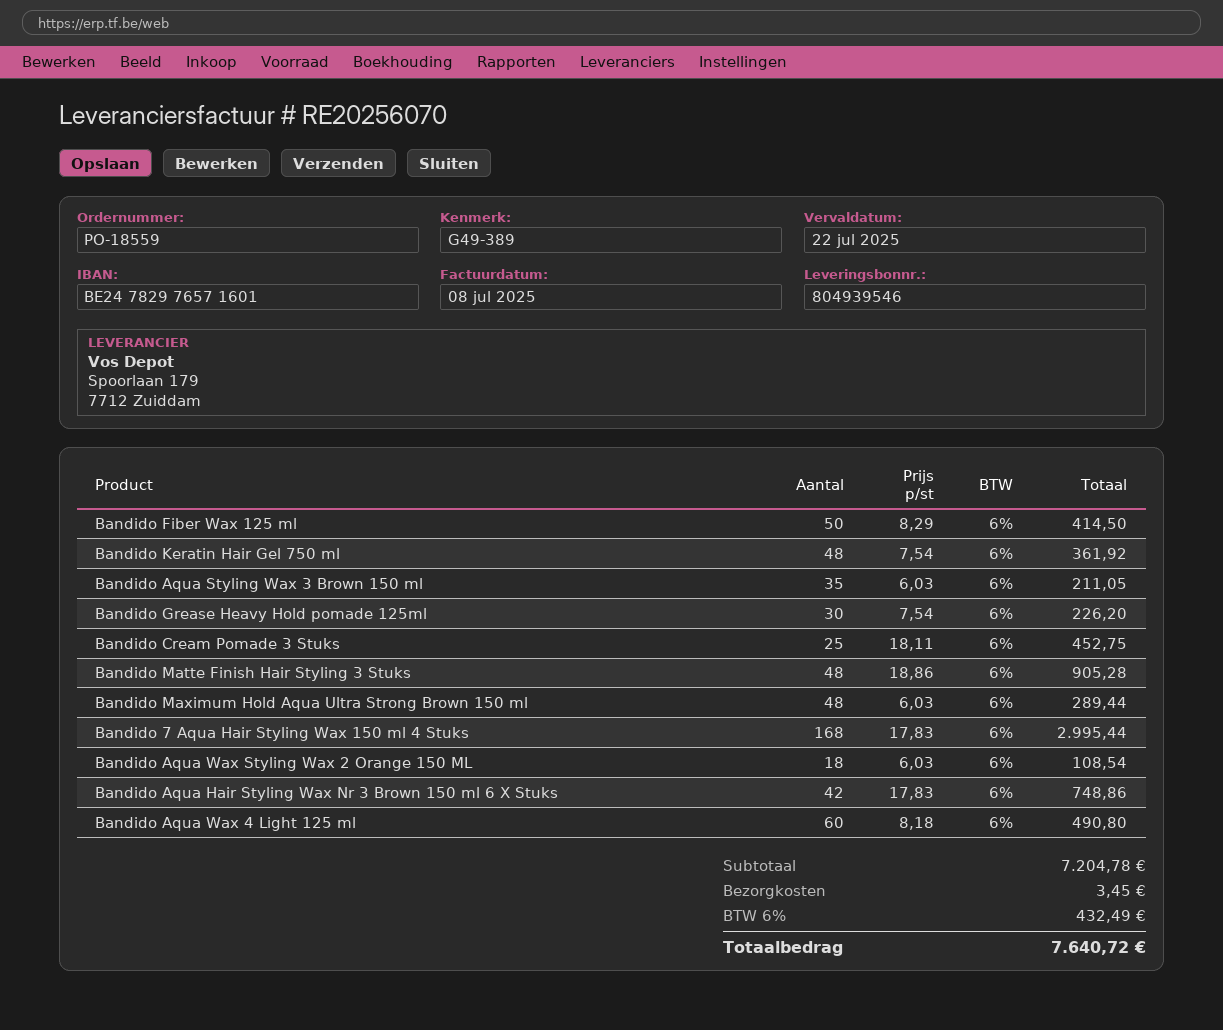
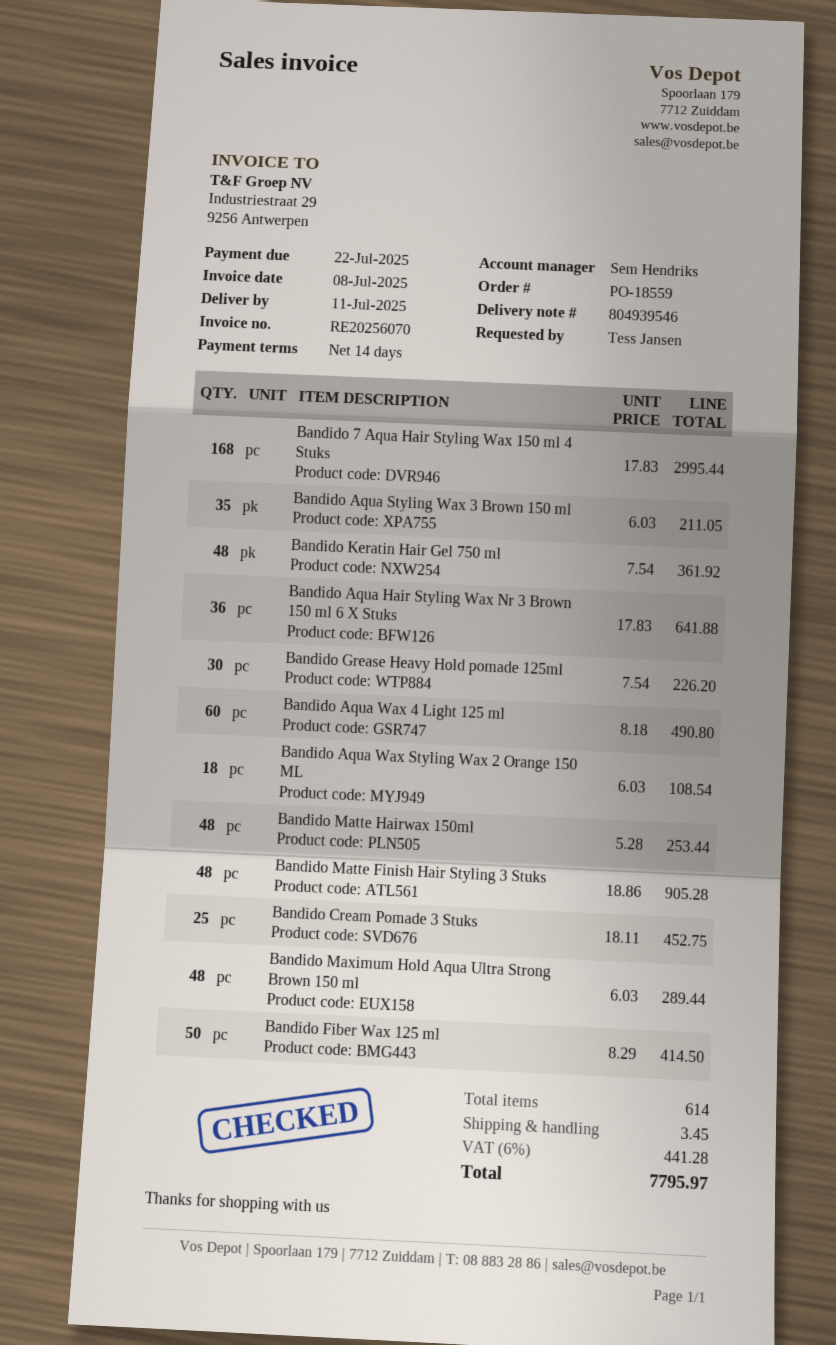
Bandido Aqua Hair Styling Wax Nr 3 Brown 150 ml 6 X Stuks: 42 x 17.83 = 748.86 -> 36 x 17.83 = 641.88
Bandido Matte Hairwax 150ml: none -> 48 x 5.28 = 253.44
tax: 6% = 432.49 -> 6% = 441.28
total: 7640.72 -> 7795.97

